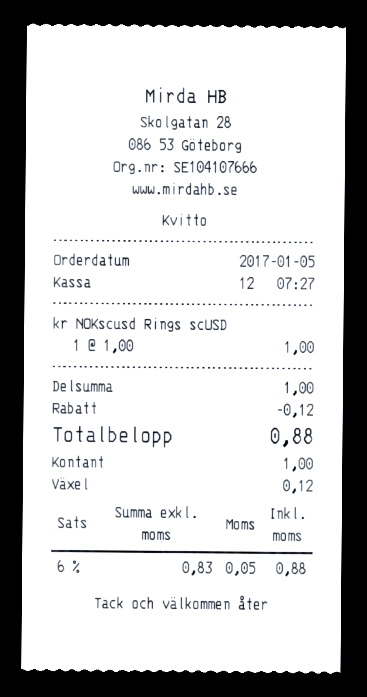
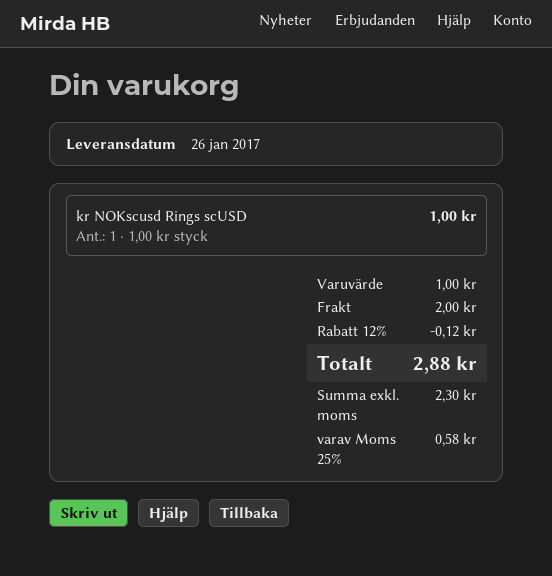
shipping: none -> 2.00
net: 0.83 -> 2.30
tax: 6% = 0.05 -> 25% = 0.58
total: 0.88 -> 2.88

